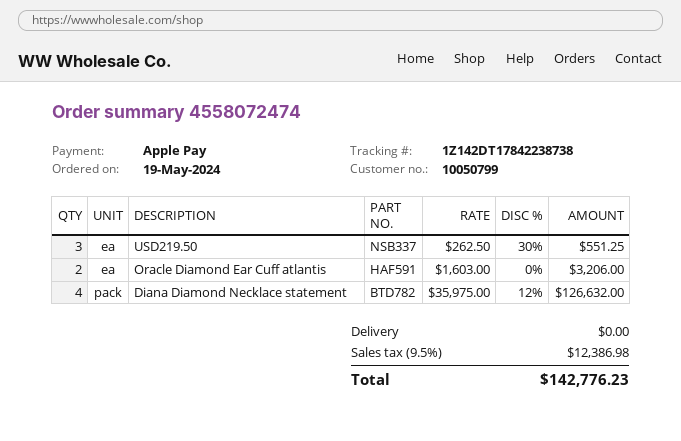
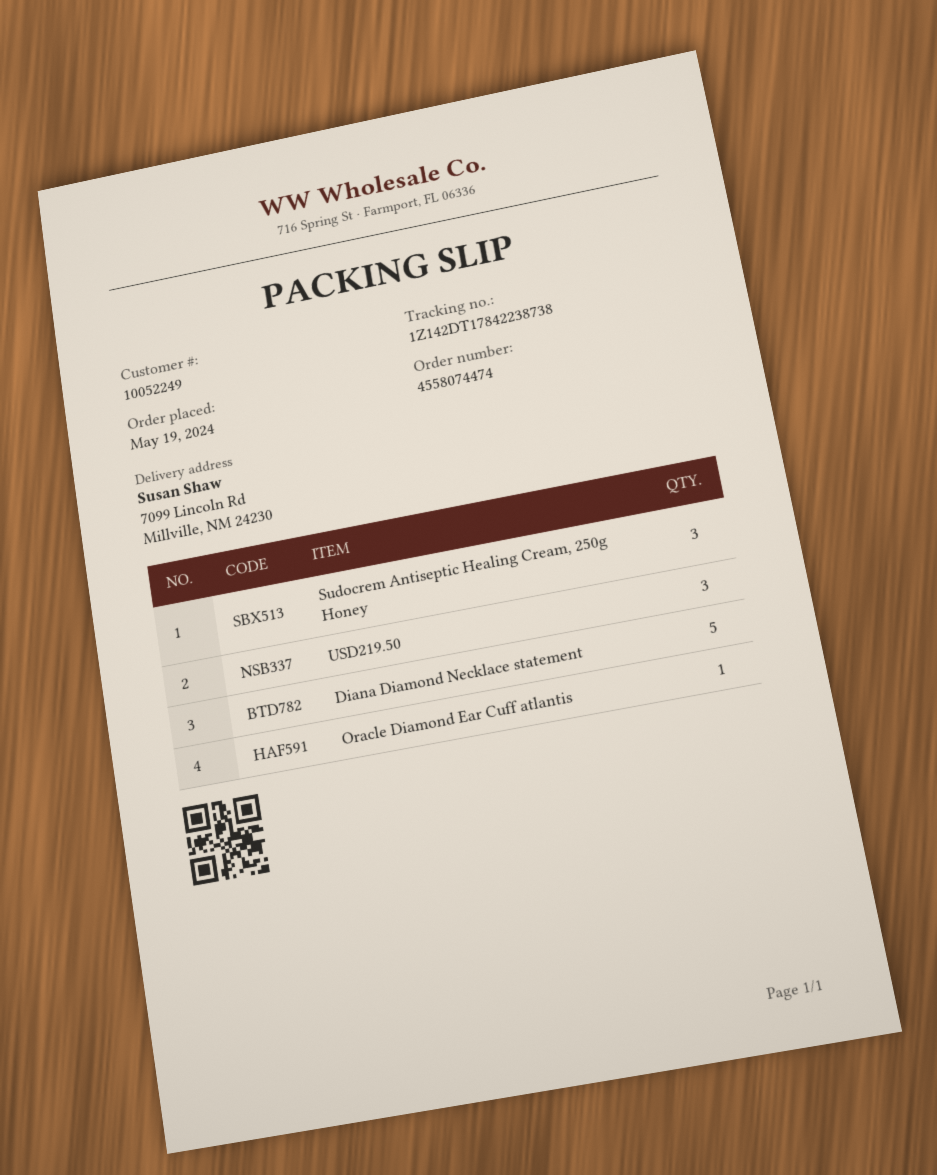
order number: 4558072474 -> 4558074474
customer number: 10050799 -> 10052249
Oracle Diamond Ear Cuff atlantis: 2 -> 1
Diana Diamond Necklace statement: 4 -> 5
Sudocrem Antiseptic Healing Cream, 250g Honey: none -> 3

